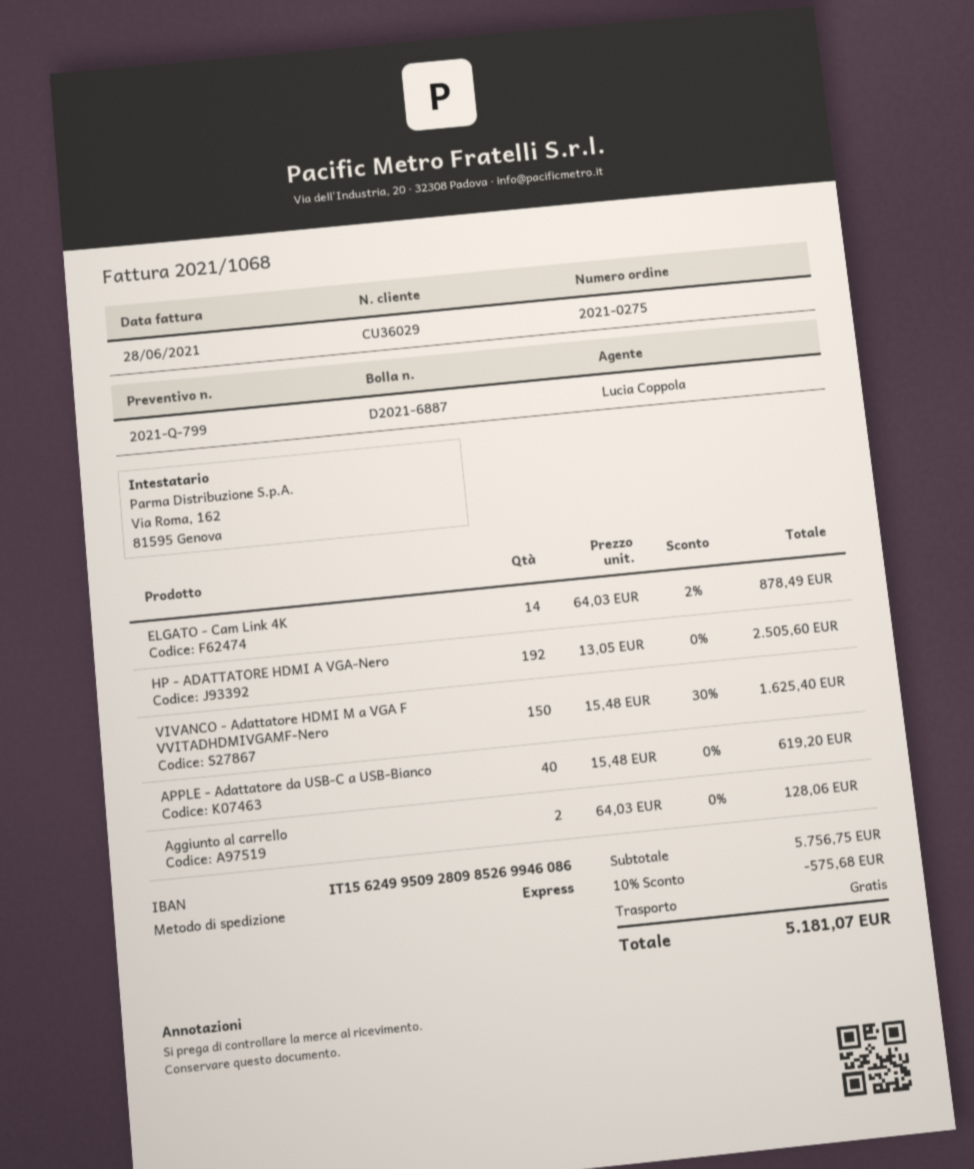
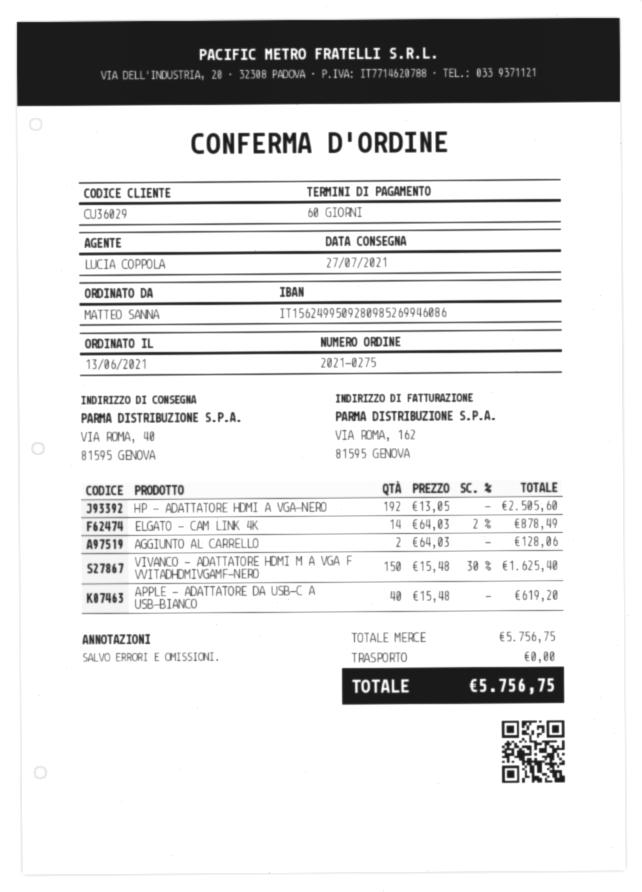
discount: 10% = 575.68 -> none
total: 5181.07 -> 5756.75

